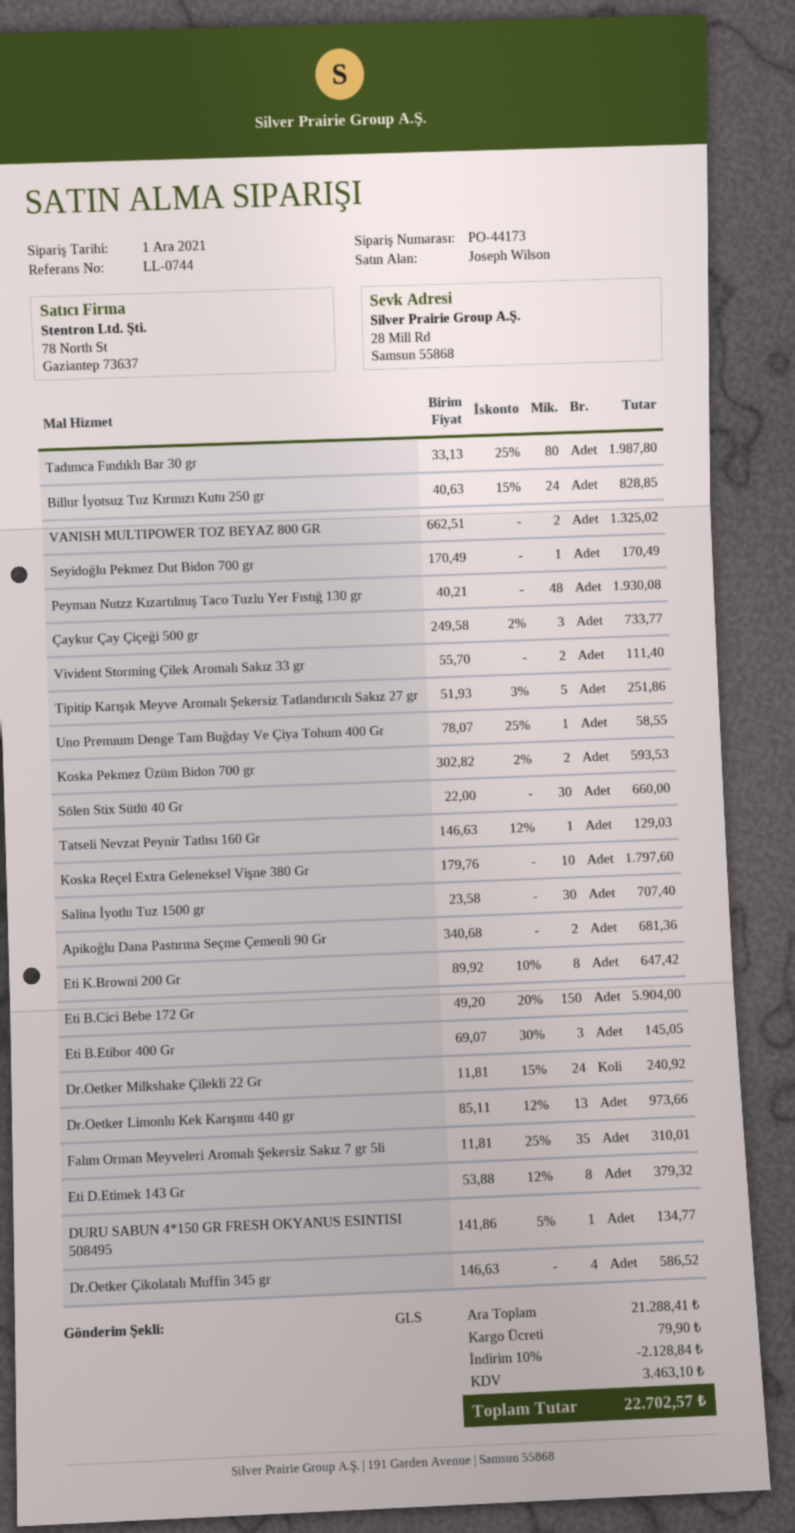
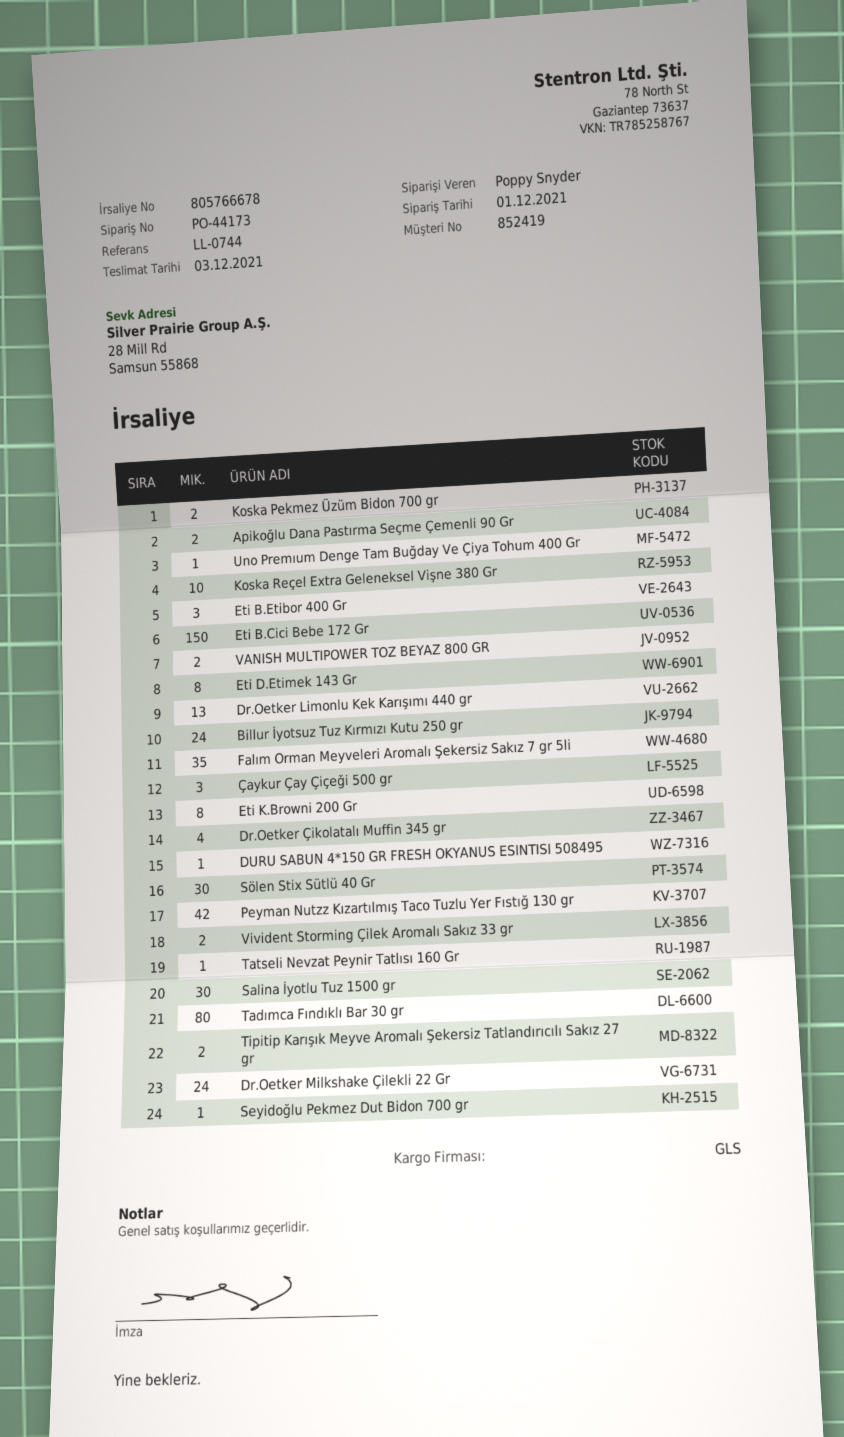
ordered by: Joseph Wilson -> Poppy Snyder
Peyman Nutzz Kızartılmış Taco Tuzlu Yer Fıstığ 130 gr: 48 -> 42
Tipitip Karışık Meyve Aromalı Şekersiz Tatlandırıcılı Sakız 27 gr: 5 -> 2

